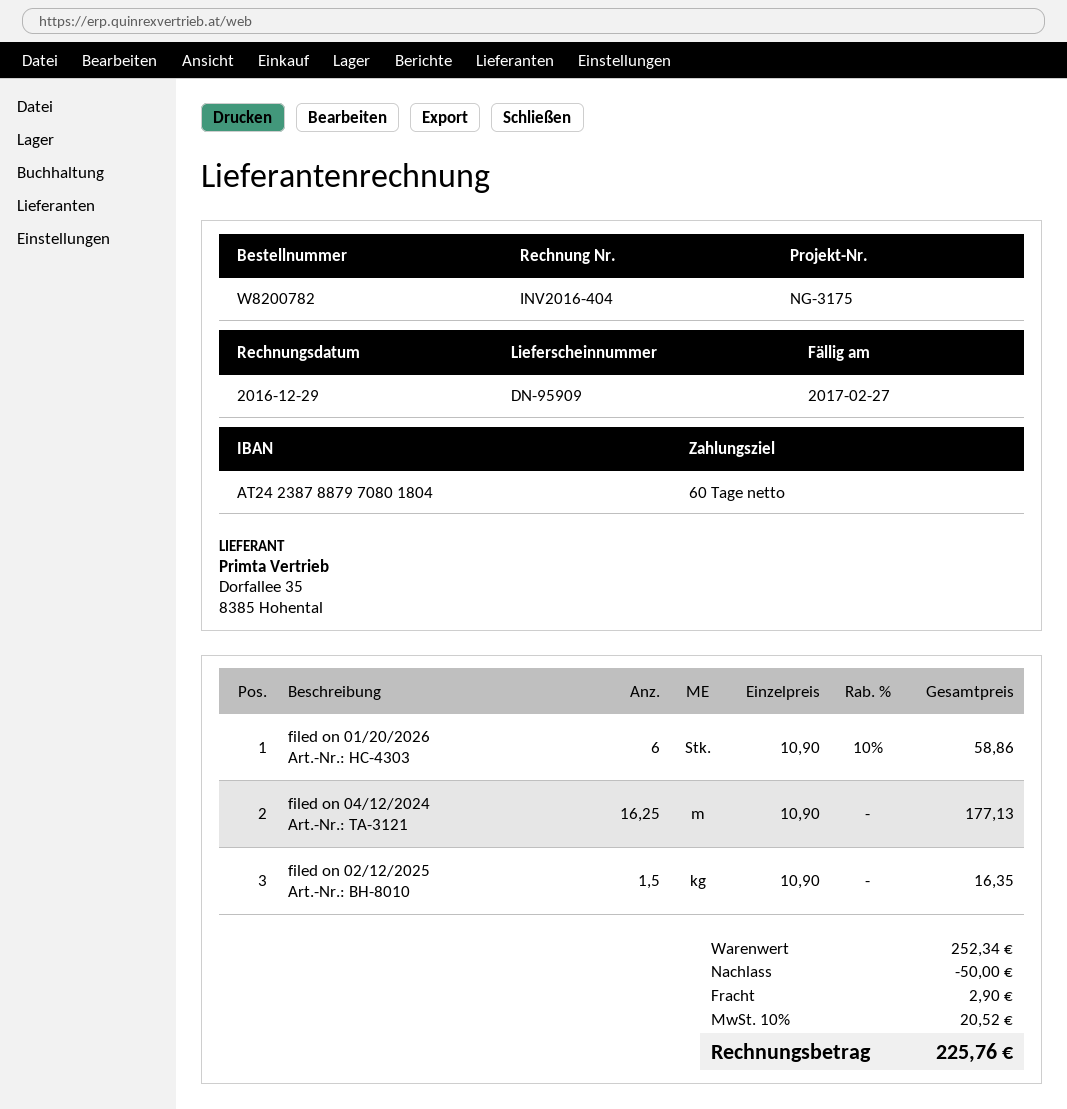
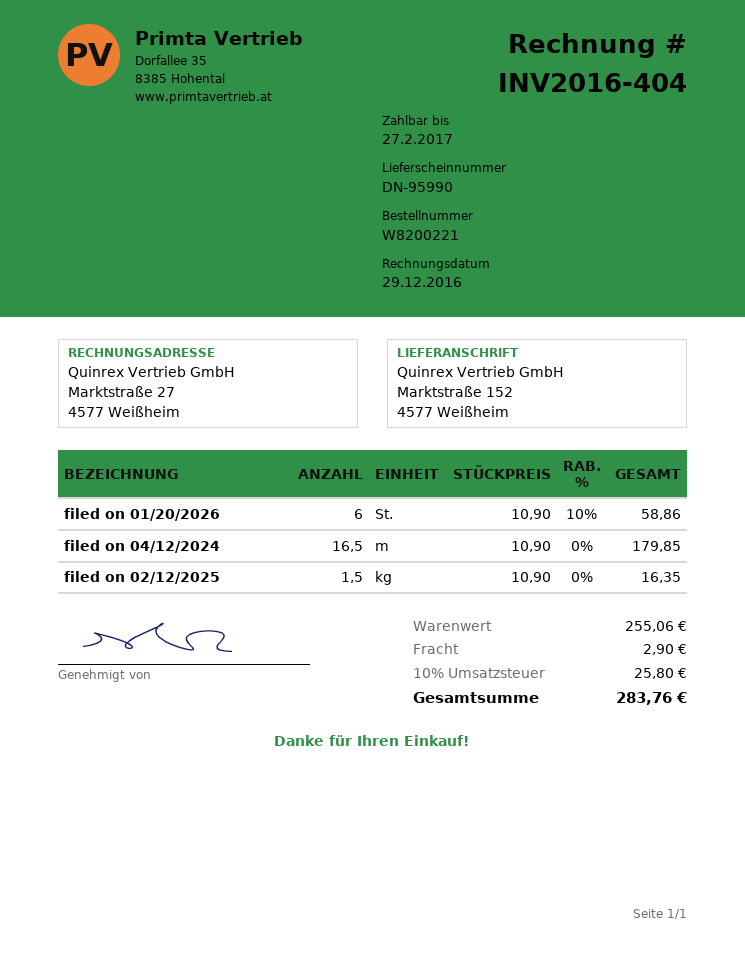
order number: W8200782 -> W8200221
delivery note number: DN-95909 -> DN-95990
filed on 04/12/2024: 16.25 x 10.90 = 177.13 -> 16.5 x 10.90 = 179.85
subtotal: 252.34 -> 255.06
discount: 50.00 -> none
tax: 10% = 20.52 -> 10% = 25.80
total: 225.76 -> 283.76

